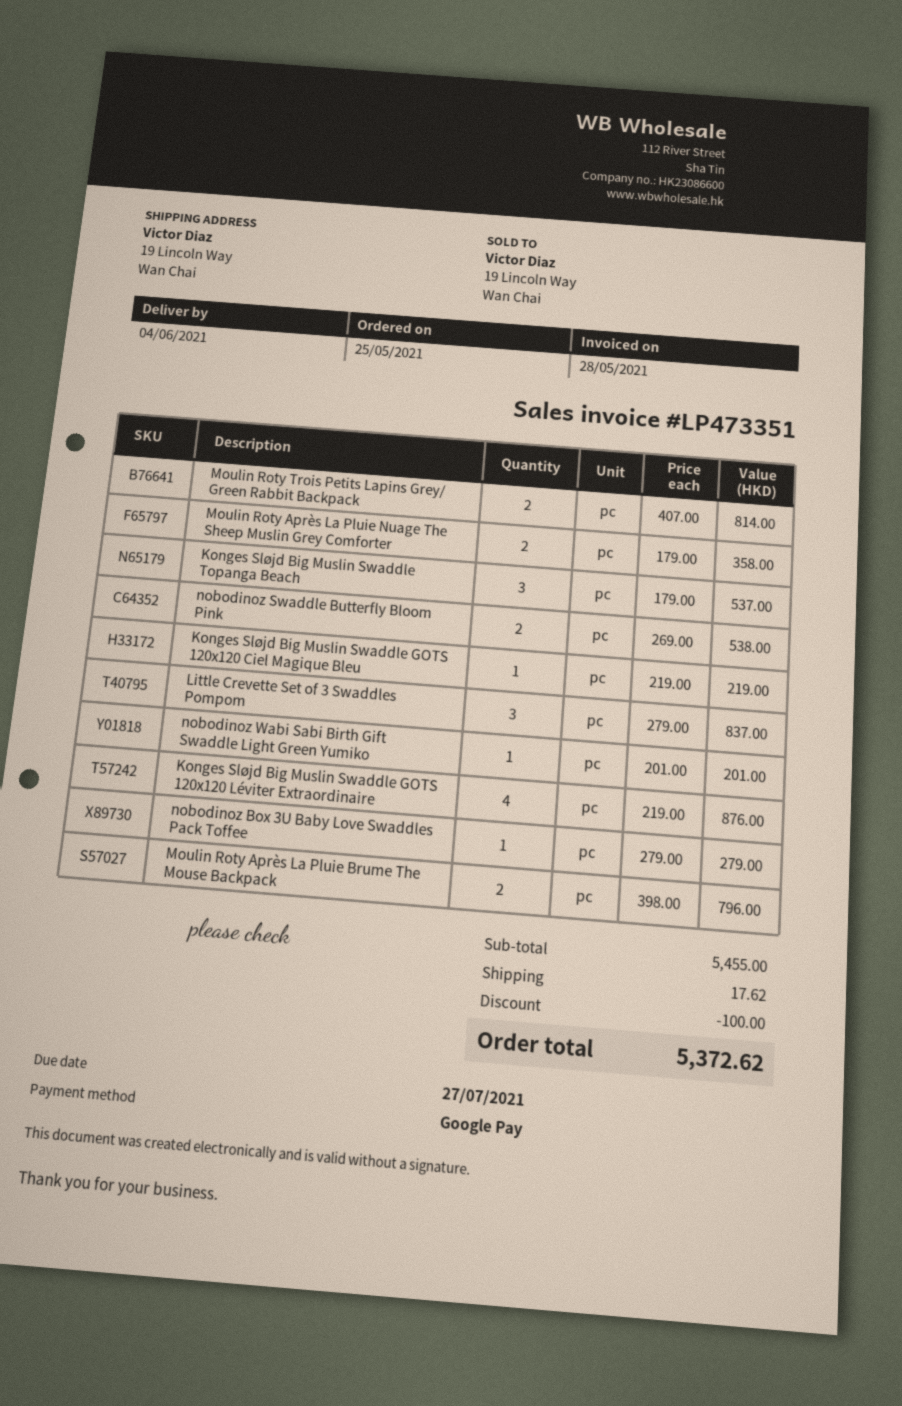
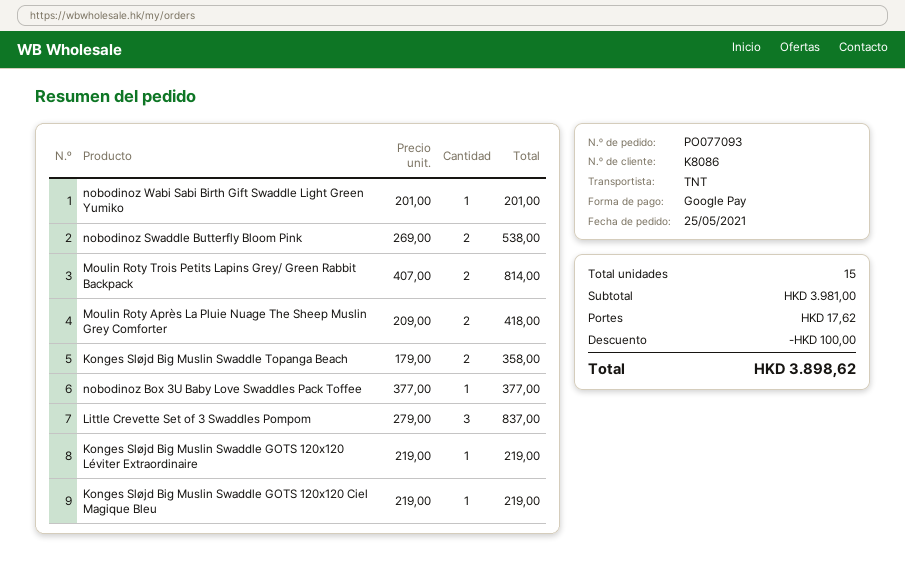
Moulin Roty Après La Pluie Nuage The Sheep Muslin Grey Comforter: 2 x 179.00 = 358.00 -> 2 x 209.00 = 418.00
Konges Sløjd Big Muslin Swaddle Topanga Beach: 3 x 179.00 = 537.00 -> 2 x 179.00 = 358.00
Konges Sløjd Big Muslin Swaddle GOTS 120x120 Léviter Extraordinaire: 4 x 219.00 = 876.00 -> 1 x 219.00 = 219.00
nobodinoz Box 3U Baby Love Swaddles Pack Toffee: 1 x 279.00 = 279.00 -> 1 x 377.00 = 377.00
Moulin Roty Après La Pluie Brume The Mouse Backpack: 2 x 398.00 = 796.00 -> none
subtotal: 5455.00 -> 3981.00
total: 5372.62 -> 3898.62

